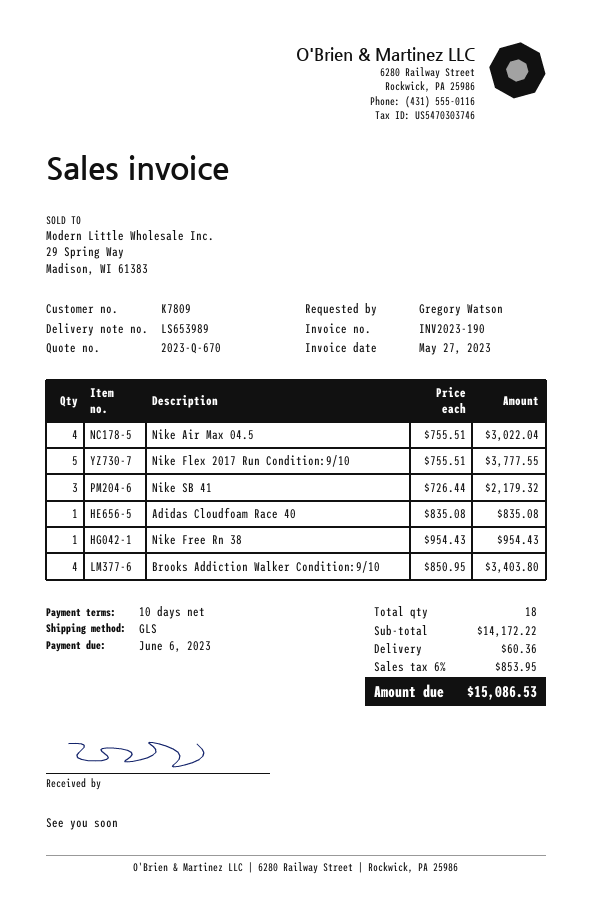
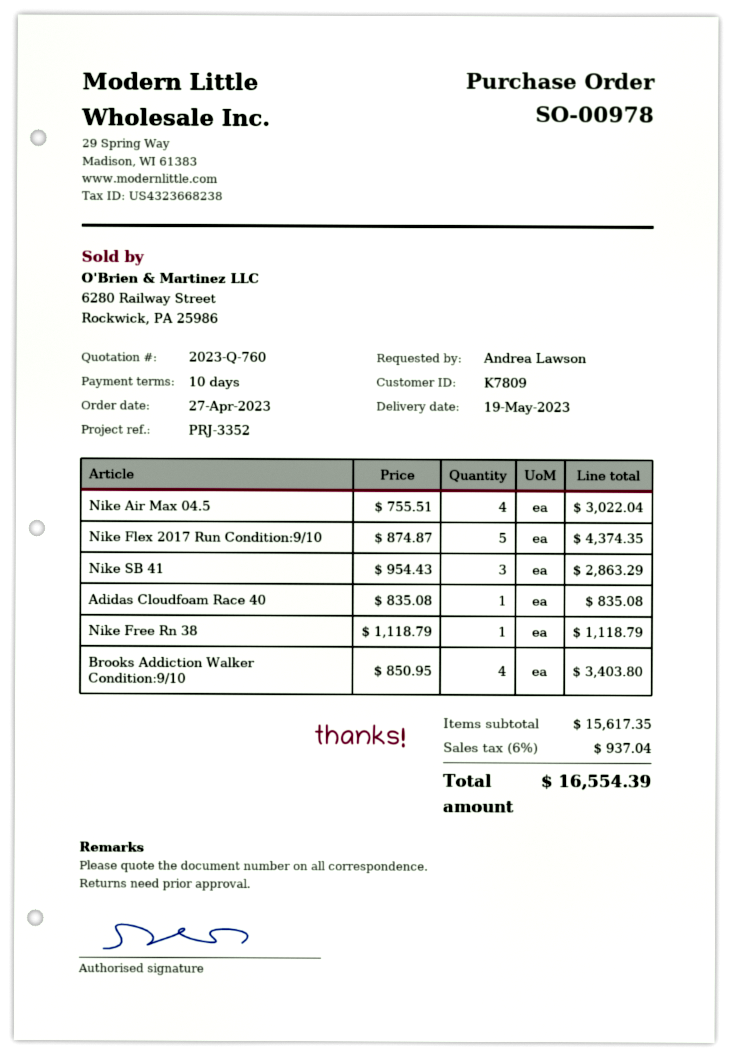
quote number: 2023-Q-670 -> 2023-Q-760
ordered by: Gregory Watson -> Andrea Lawson
Nike Flex 2017 Run Condition:9/10: 5 x 755.51 = 3777.55 -> 5 x 874.87 = 4374.35
Nike SB 41: 3 x 726.44 = 2179.32 -> 3 x 954.43 = 2863.29
Nike Free Rn 38: 1 x 954.43 = 954.43 -> 1 x 1118.79 = 1118.79
subtotal: 14172.22 -> 15617.35
shipping: 60.36 -> none
tax: 6% = 853.95 -> 6% = 937.04
total: 15086.53 -> 16554.39

